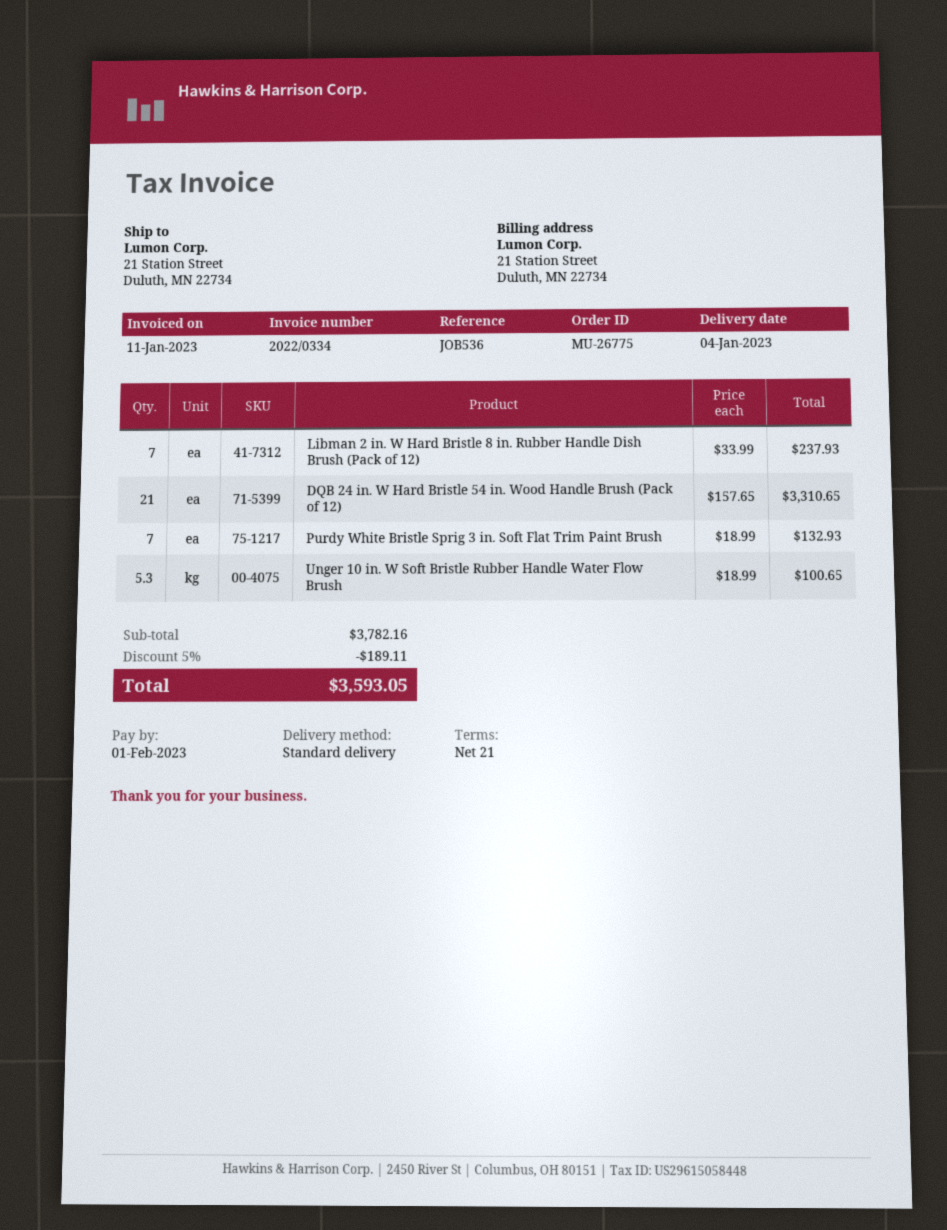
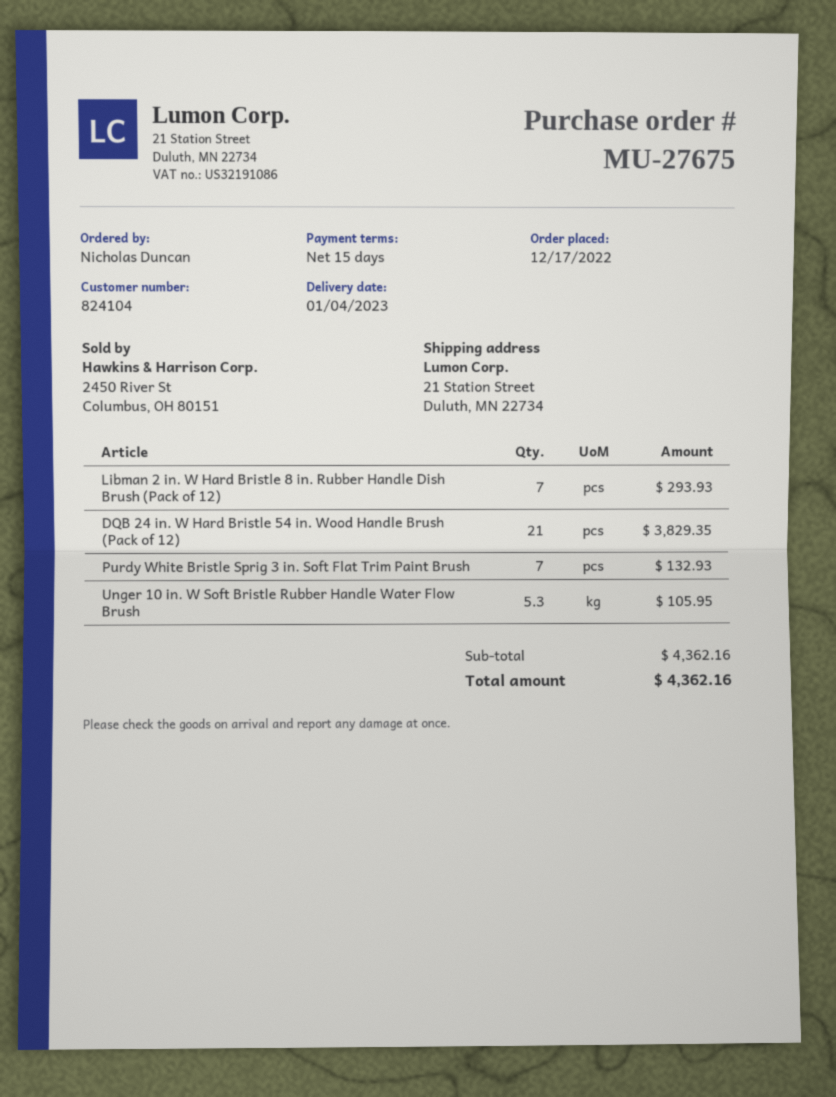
order number: MU-26775 -> MU-27675
payment terms: 21 days -> 15 days
Libman 2 in. W Hard Bristle 8 in. Rubber Handle Dish Brush (Pack of 12): 7 for 237.93 -> 7 for 293.93
DQB 24 in. W Hard Bristle 54 in. Wood Handle Brush (Pack of 12): 21 for 3310.65 -> 21 for 3829.35
Unger 10 in. W Soft Bristle Rubber Handle Water Flow Brush: 5.3 for 100.65 -> 5.3 for 105.95
subtotal: 3782.16 -> 4362.16
discount: 5% = 189.11 -> none
total: 3593.05 -> 4362.16

